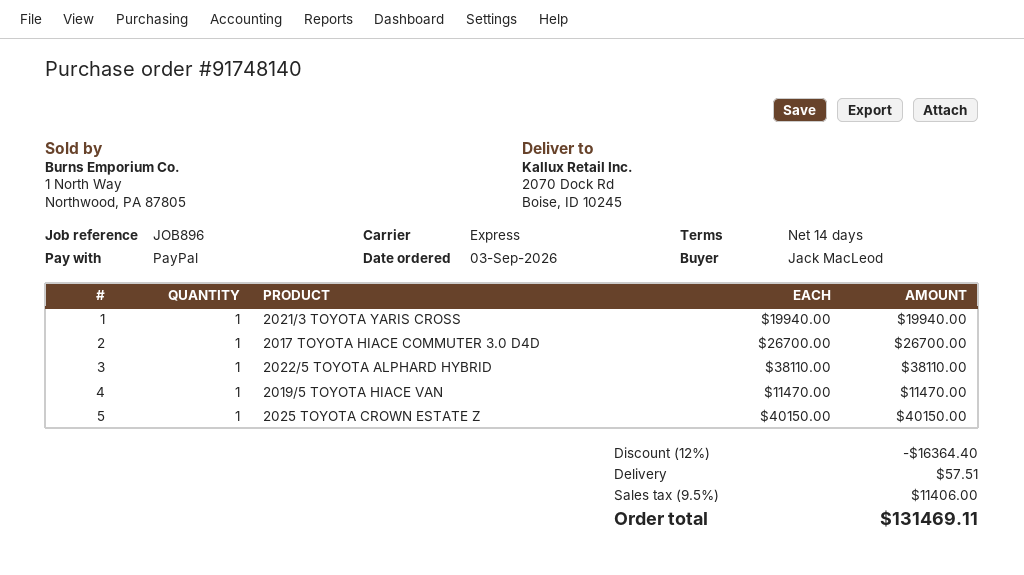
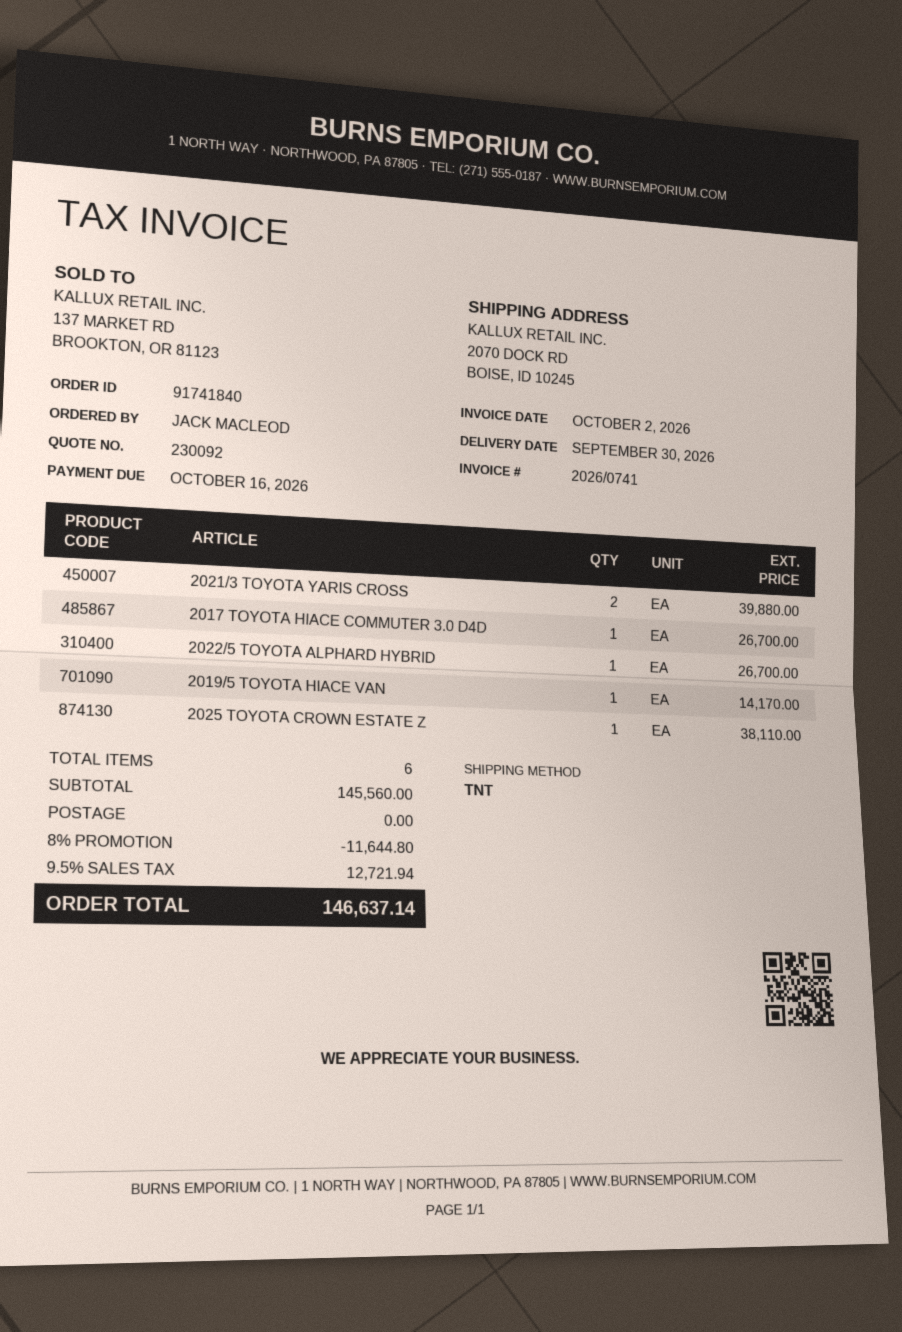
order number: 91748140 -> 91741840
shipping method: express -> TNT
2021/3 TOYOTA YARIS CROSS: 1 for 19940.00 -> 2 for 39880.00
2022/5 TOYOTA ALPHARD HYBRID: 1 for 38110.00 -> 1 for 26700.00
2019/5 TOYOTA HIACE VAN: 1 for 11470.00 -> 1 for 14170.00
2025 TOYOTA CROWN ESTATE Z: 1 for 40150.00 -> 1 for 38110.00
discount: 12% = 16364.40 -> 8% = 11644.80
shipping: 57.51 -> 0.00
tax: 9.5% = 11406.00 -> 9.5% = 12721.94
total: 131469.11 -> 146637.14

